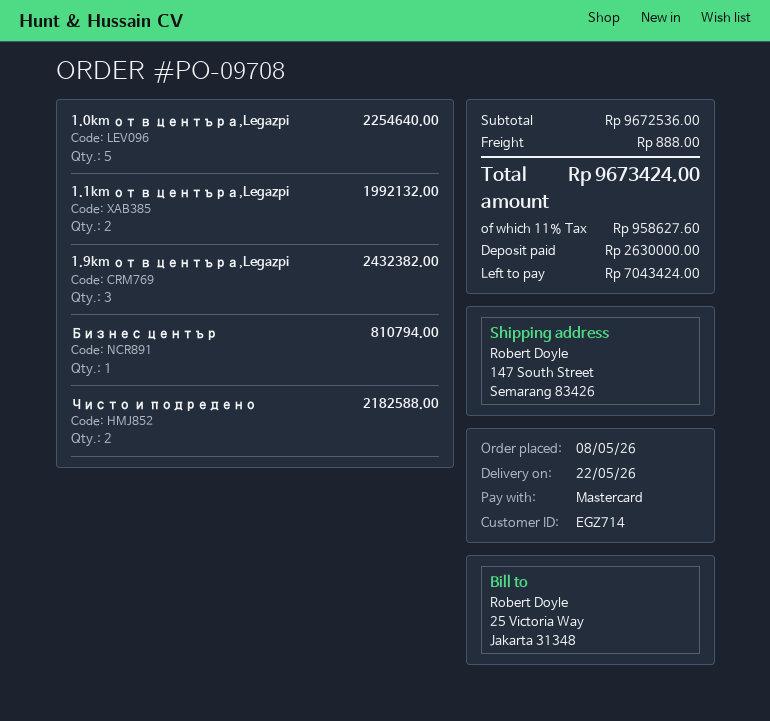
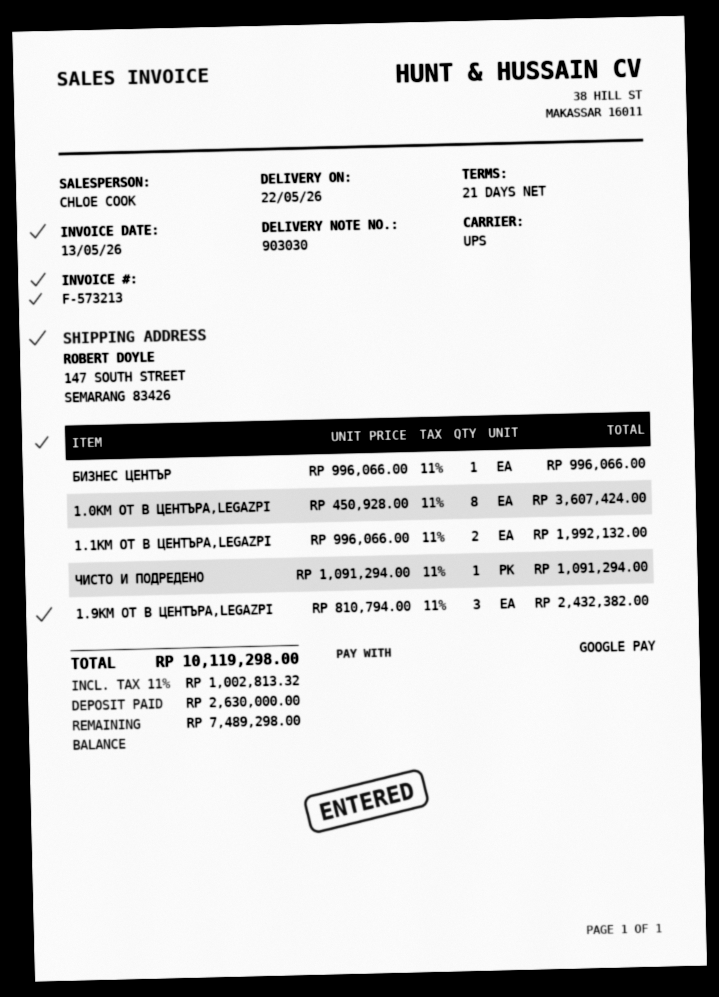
payment method: Mastercard -> Google Pay
1.0km от в центъра,Legazpi: 5 for 2254640.00 -> 8 for 3607424.00
Бизнес център: 1 for 810794.00 -> 1 for 996066.00
Чисто и подредено: 2 for 2182588.00 -> 1 for 1091294.00
shipping: 888.00 -> none
tax: 11% = 958627.60 -> 11% = 1002813.32
total: 9673424.00 -> 10119298.00
balance: 7043424.00 -> 7489298.00

